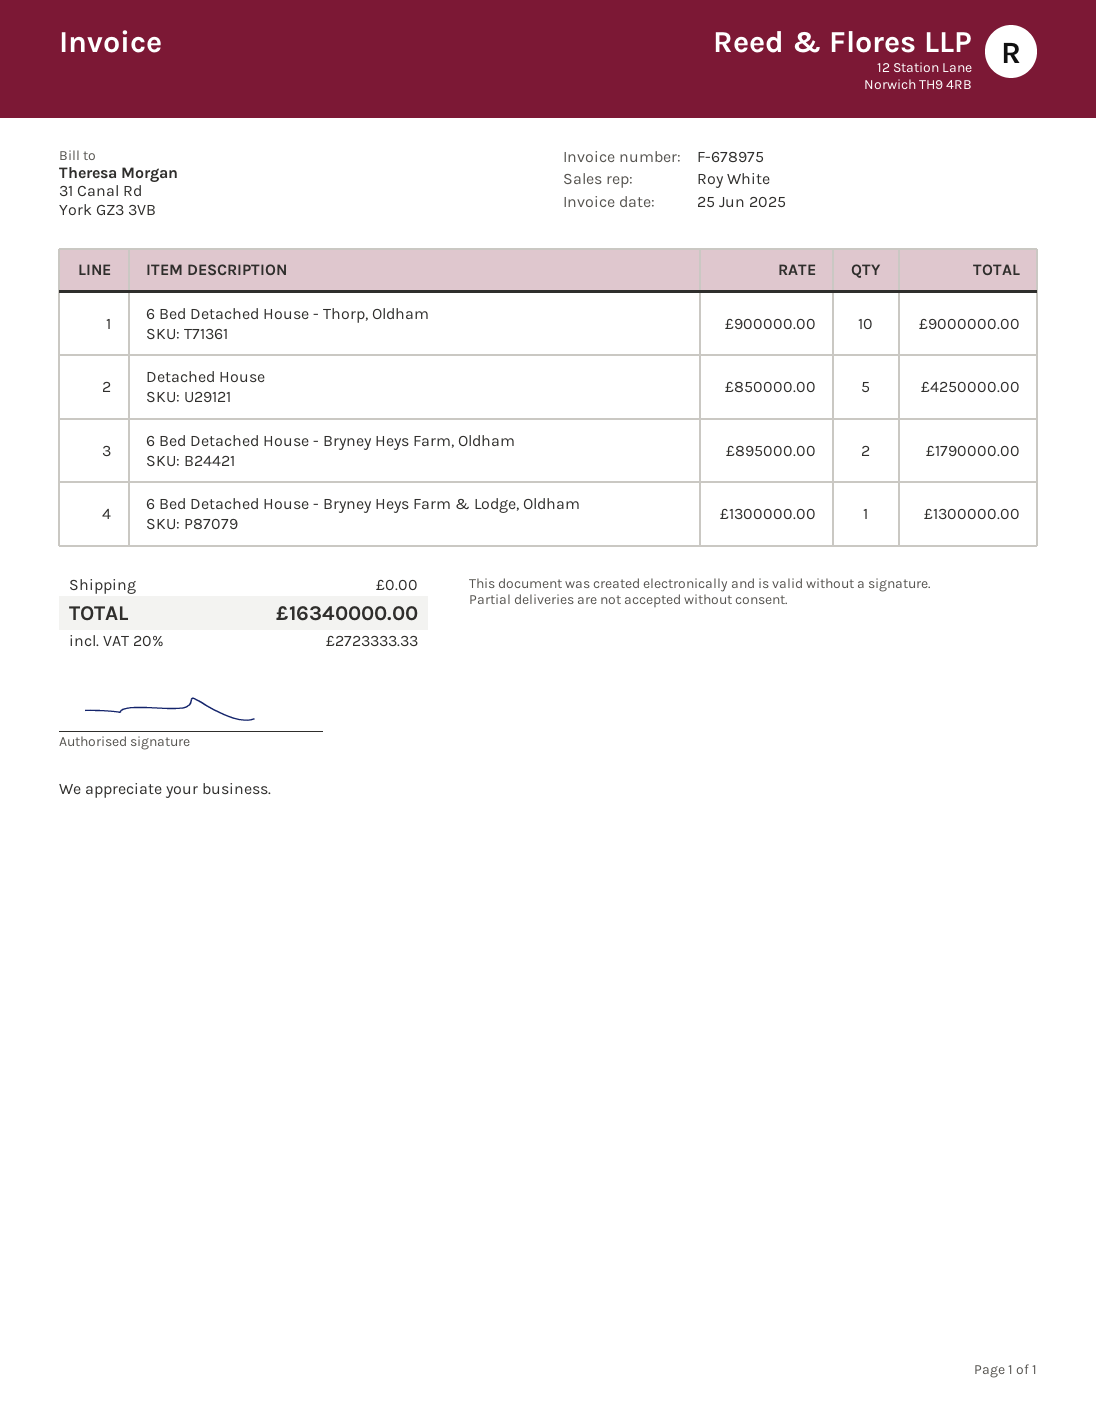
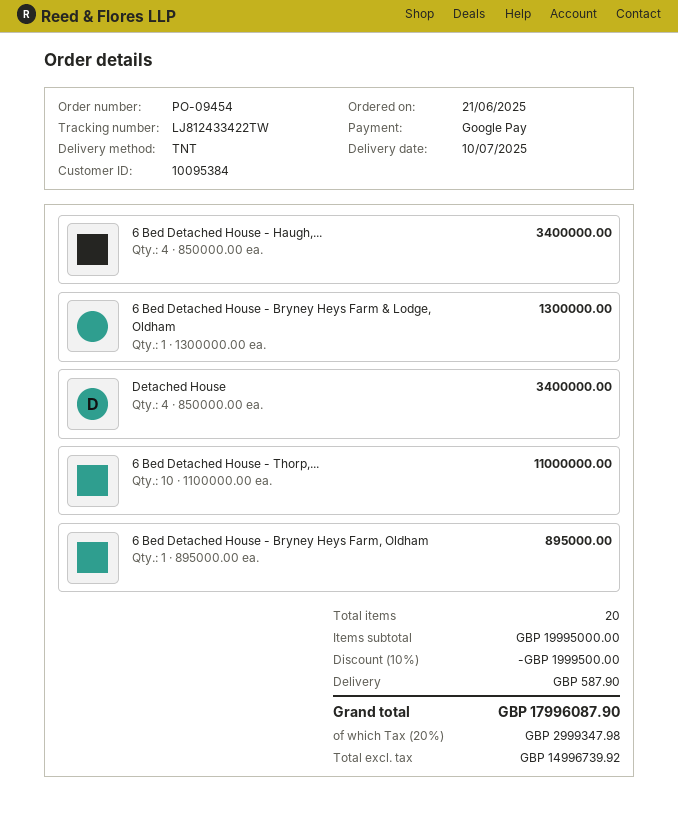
6 Bed Detached House - Thorp, Oldham: 10 x 900000.00 = 9000000.00 -> 10 x 1100000.00 = 11000000.00
Detached House: 5 x 850000.00 = 4250000.00 -> 4 x 850000.00 = 3400000.00
6 Bed Detached House - Bryney Heys Farm, Oldham: 2 x 895000.00 = 1790000.00 -> 1 x 895000.00 = 895000.00
6 Bed Detached House - Haugh,...: none -> 4 x 850000.00 = 3400000.00
discount: none -> 10% = 1999500.00
shipping: 0.00 -> 587.90
tax: 20% = 2723333.33 -> 20% = 2999347.98
total: 16340000.00 -> 17996087.90

